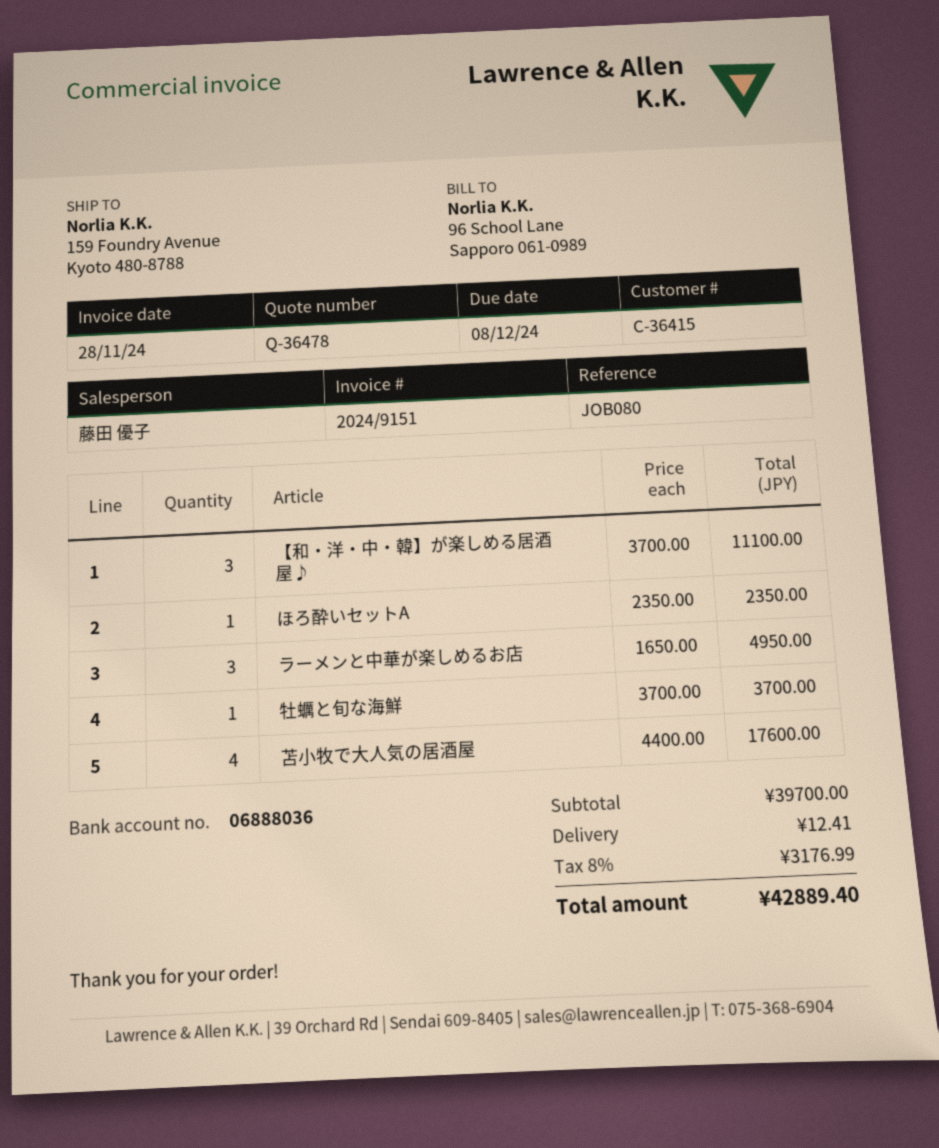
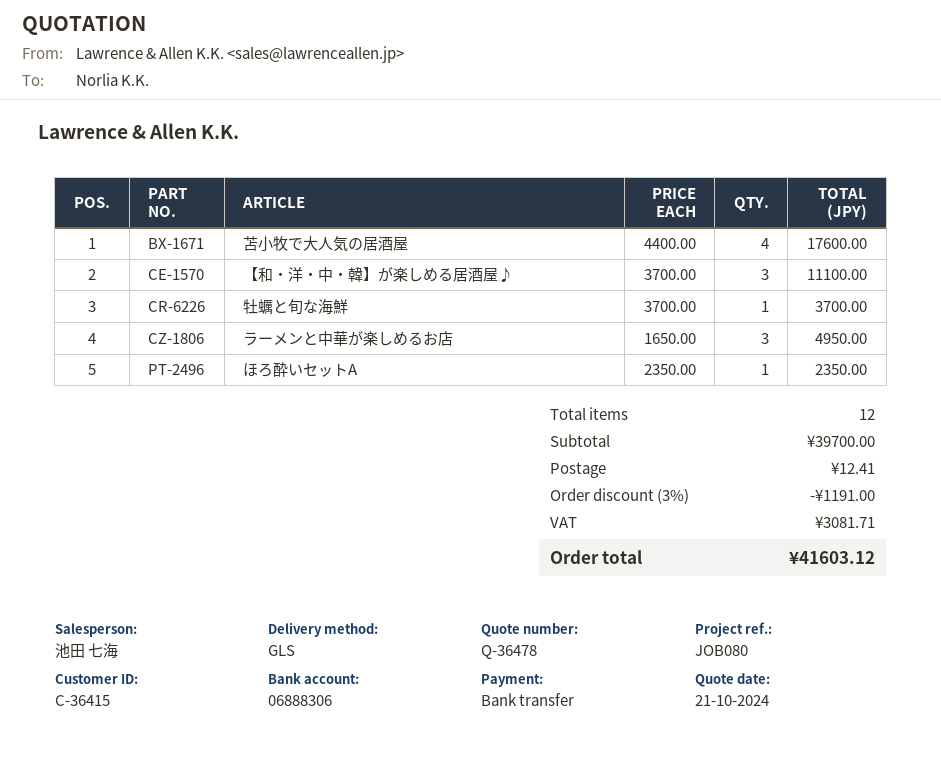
sales rep: 藤田 優子 -> 池田 七海
bank account: 06888036 -> 06888306
discount: none -> 3% = 1191.00
tax: 3176.99 -> 3081.71
total: 42889.40 -> 41603.12

